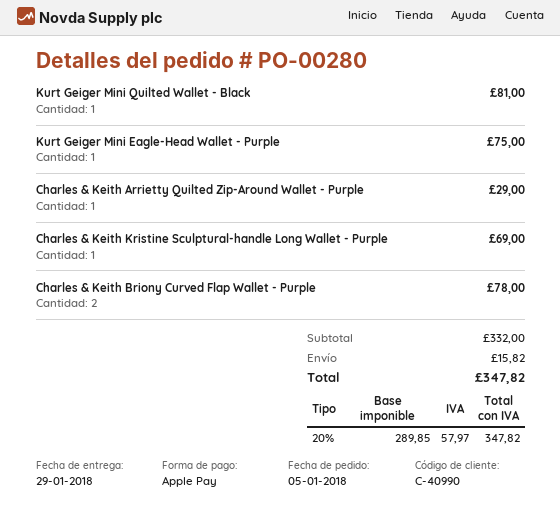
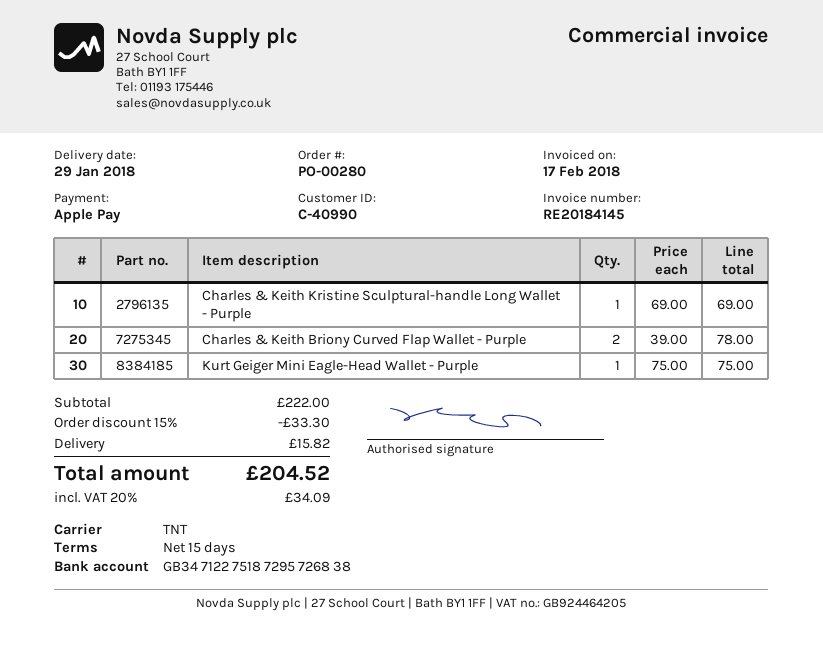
Kurt Geiger Mini Quilted Wallet - Black: 1 for 81.00 -> none
Charles & Keith Arrietty Quilted Zip-Around Wallet - Purple: 1 for 29.00 -> none
subtotal: 332.00 -> 222.00
discount: none -> 15% = 33.30
tax: 20% = 57.97 -> 20% = 34.09
total: 347.82 -> 204.52

